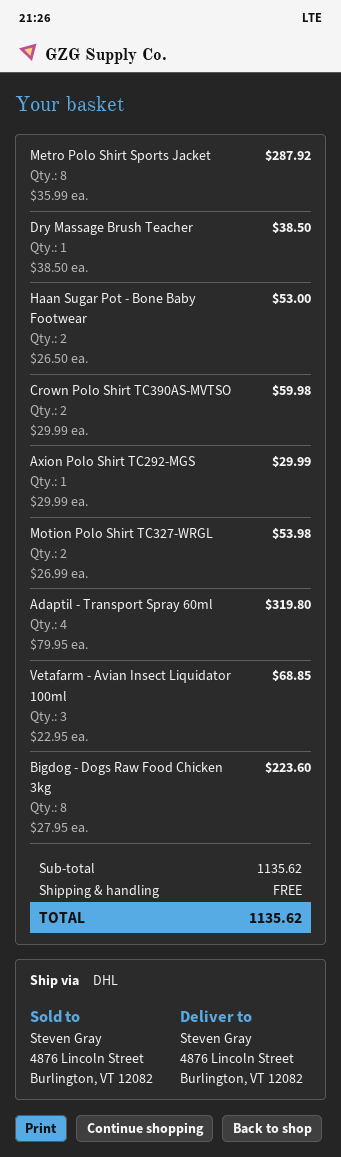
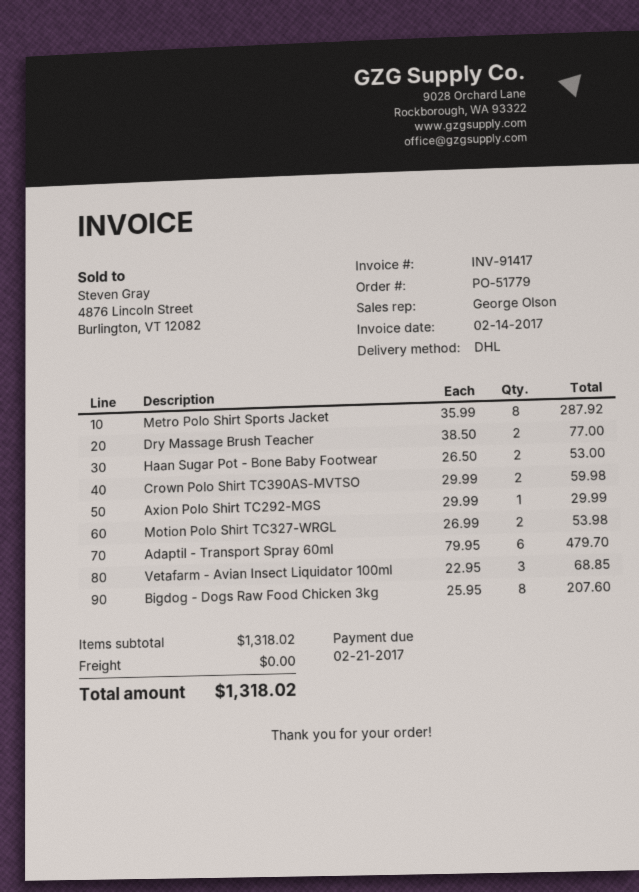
Dry Massage Brush Teacher: 1 x 38.50 = 38.50 -> 2 x 38.50 = 77.00
Adaptil - Transport Spray 60ml: 4 x 79.95 = 319.80 -> 6 x 79.95 = 479.70
Bigdog - Dogs Raw Food Chicken 3kg: 8 x 27.95 = 223.60 -> 8 x 25.95 = 207.60
subtotal: 1135.62 -> 1318.02
total: 1135.62 -> 1318.02

